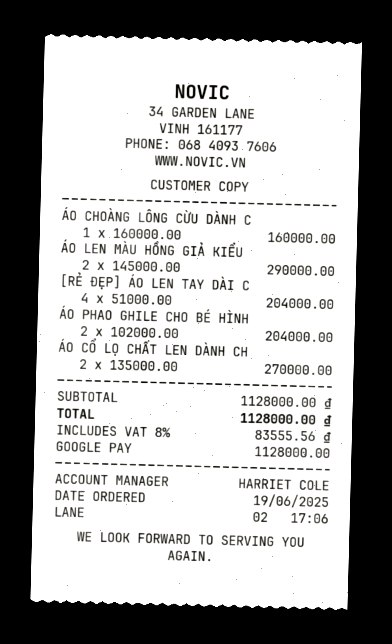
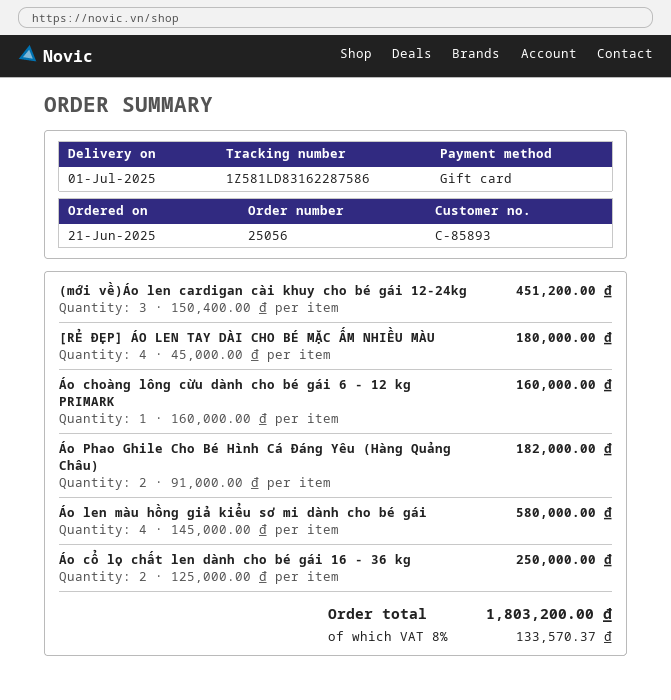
order date: 2025-06-19 -> 2025-06-21
payment method: Google Pay -> gift card
ÁO LEN MÀU HỒNG GIẢ KIỂU: 2 x 145000.00 = 290000.00 -> 4 x 145000.00 = 580000.00
[RẺ ĐẸP] ÁO LEN TAY DÀI C: 4 x 51000.00 = 204000.00 -> 4 x 45000.00 = 180000.00
ÁO PHAO GHILE CHO BÉ HÌNH: 2 x 102000.00 = 204000.00 -> 2 x 91000.00 = 182000.00
ÁO CỔ LỌ CHẤT LEN DÀNH CH: 2 x 135000.00 = 270000.00 -> 2 x 125000.00 = 250000.00
(mới về)Áo len cardigan cài khuy cho bé gái 12-24kg: none -> 3 x 150400.00 = 451200.00
tax: 8% = 83555.56 -> 8% = 133570.37
total: 1128000.00 -> 1803200.00

